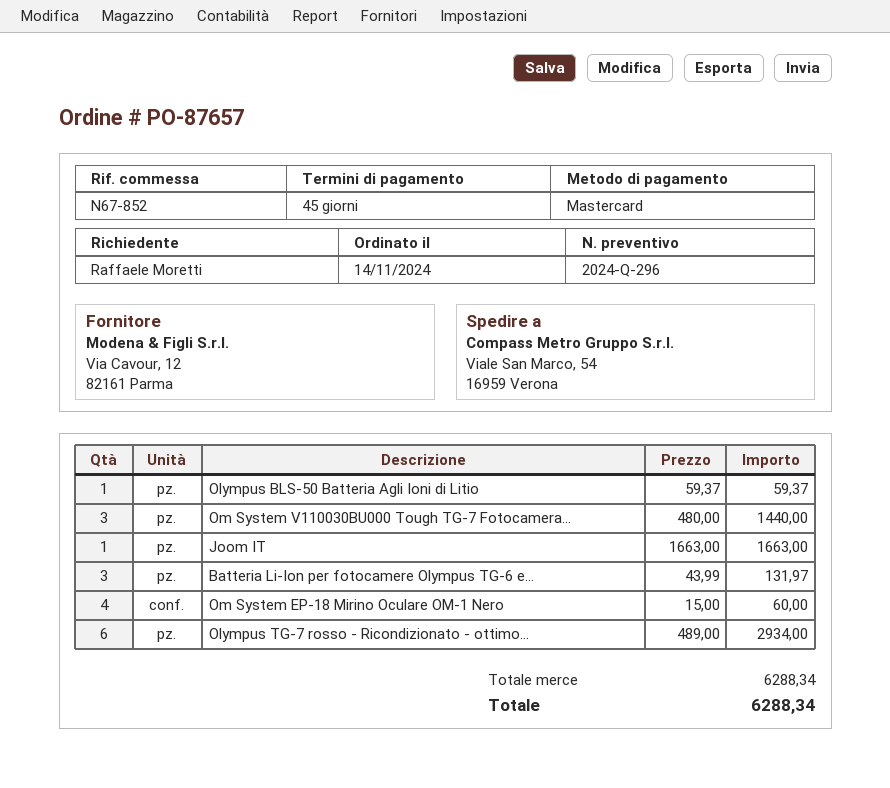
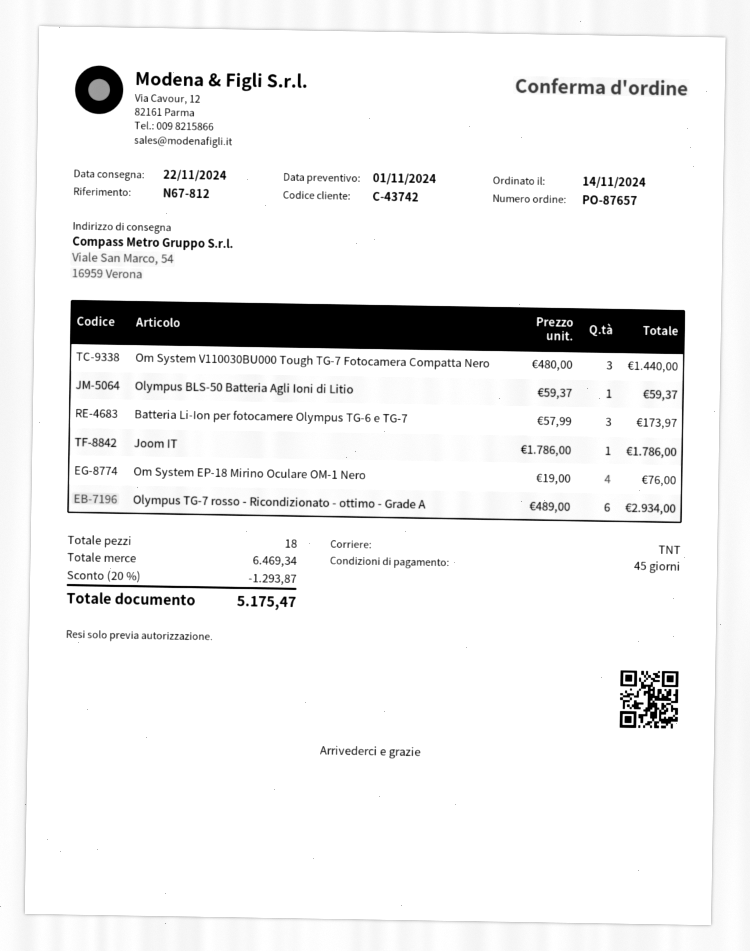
reference: N67-852 -> N67-812
Joom IT: 1 x 1663.00 = 1663.00 -> 1 x 1786.00 = 1786.00
Batteria Li-Ion per fotocamere Olympus TG-6 e...: 3 x 43.99 = 131.97 -> 3 x 57.99 = 173.97
Om System EP‑18 Mirino Oculare OM‑1 Nero: 4 x 15.00 = 60.00 -> 4 x 19.00 = 76.00
subtotal: 6288.34 -> 6469.34
discount: none -> 20% = 1293.87
total: 6288.34 -> 5175.47

